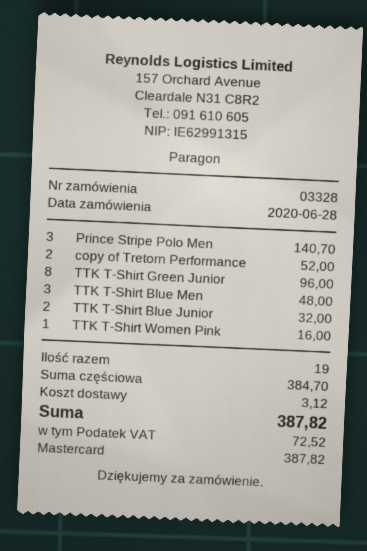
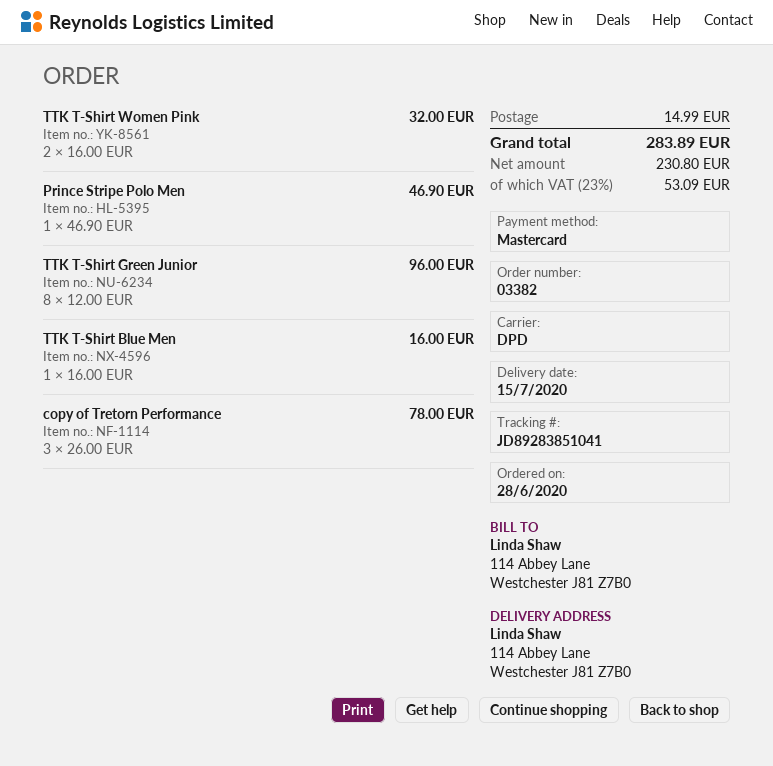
order number: 03328 -> 03382
Prince Stripe Polo Men: 3 for 140.70 -> 1 for 46.90
copy of Tretorn Performance: 2 for 52.00 -> 3 for 78.00
TTK T-Shirt Blue Men: 3 for 48.00 -> 1 for 16.00
TTK T-Shirt Blue Junior: 2 for 32.00 -> none
TTK T-Shirt Women Pink: 1 for 16.00 -> 2 for 32.00
shipping: 3.12 -> 14.99
tax: 72.52 -> 53.09
total: 387.82 -> 283.89

